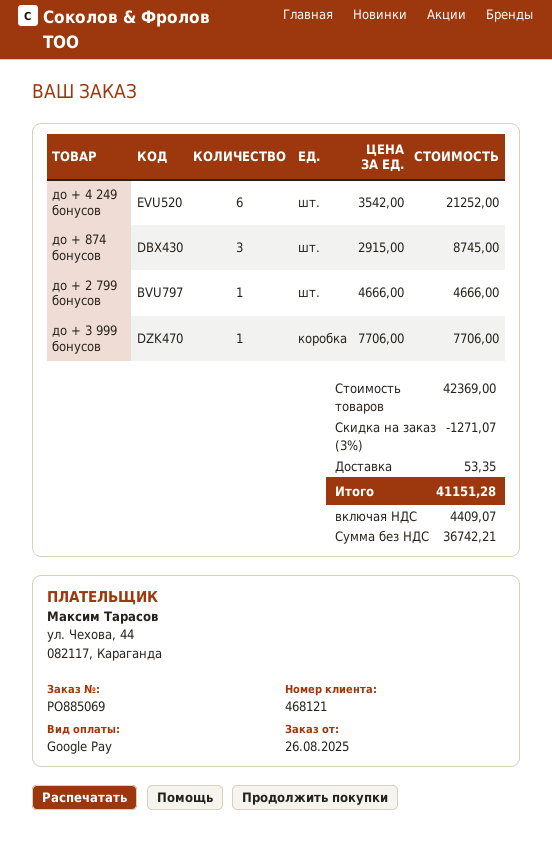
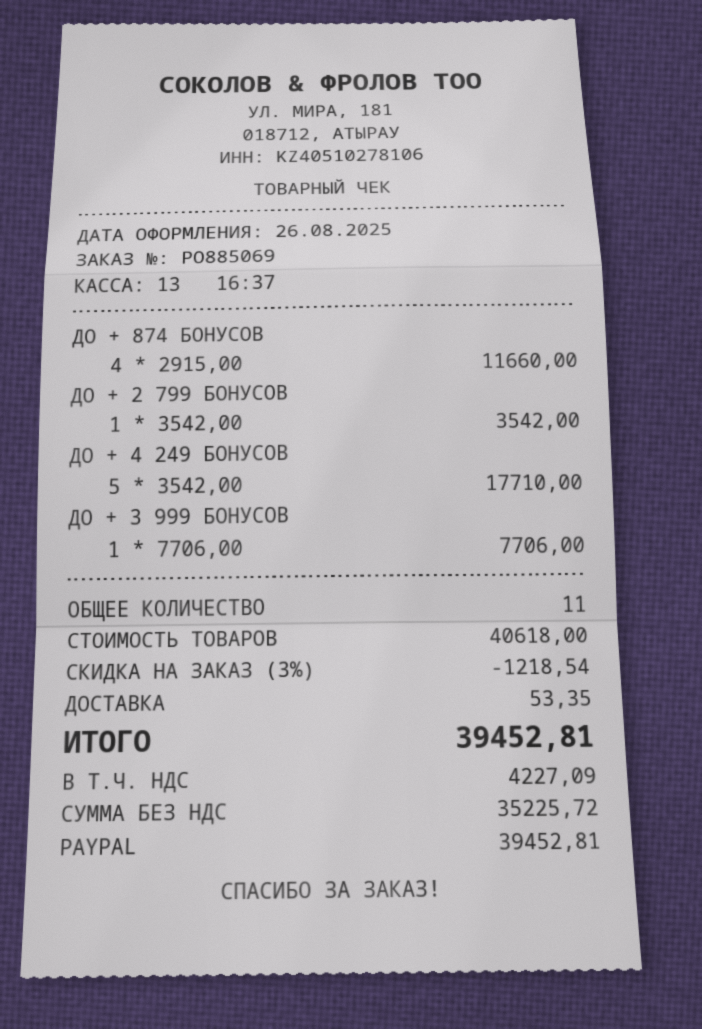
payment method: Google Pay -> PayPal
до + 4 249 бонусов: 6 x 3542.00 = 21252.00 -> 5 x 3542.00 = 17710.00
до + 874 бонусов: 3 x 2915.00 = 8745.00 -> 4 x 2915.00 = 11660.00
до + 2 799 бонусов: 1 x 4666.00 = 4666.00 -> 1 x 3542.00 = 3542.00
subtotal: 42369.00 -> 40618.00
discount: 3% = 1271.07 -> 3% = 1218.54
net: 36742.21 -> 35225.72
tax: 4409.07 -> 4227.09
total: 41151.28 -> 39452.81

